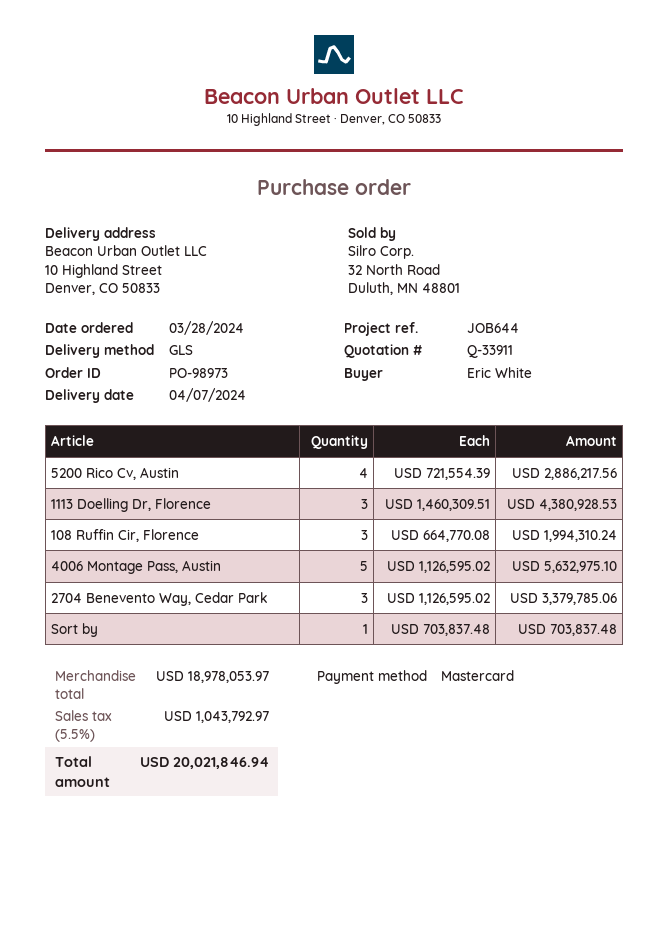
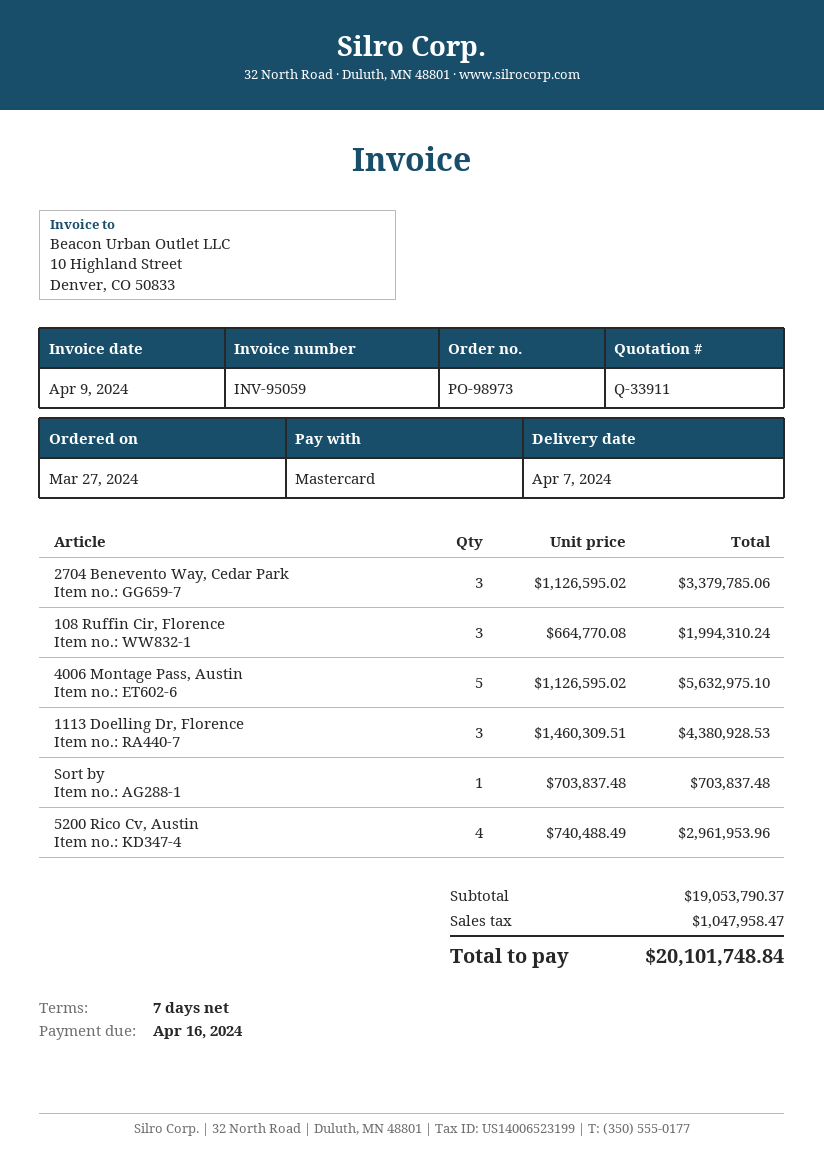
order date: 2024-03-28 -> 2024-03-27
5200 Rico Cv, Austin: 4 x 721554.39 = 2886217.56 -> 4 x 740488.49 = 2961953.96
subtotal: 18978053.97 -> 19053790.37
tax: 1043792.97 -> 1047958.47
total: 20021846.94 -> 20101748.84

